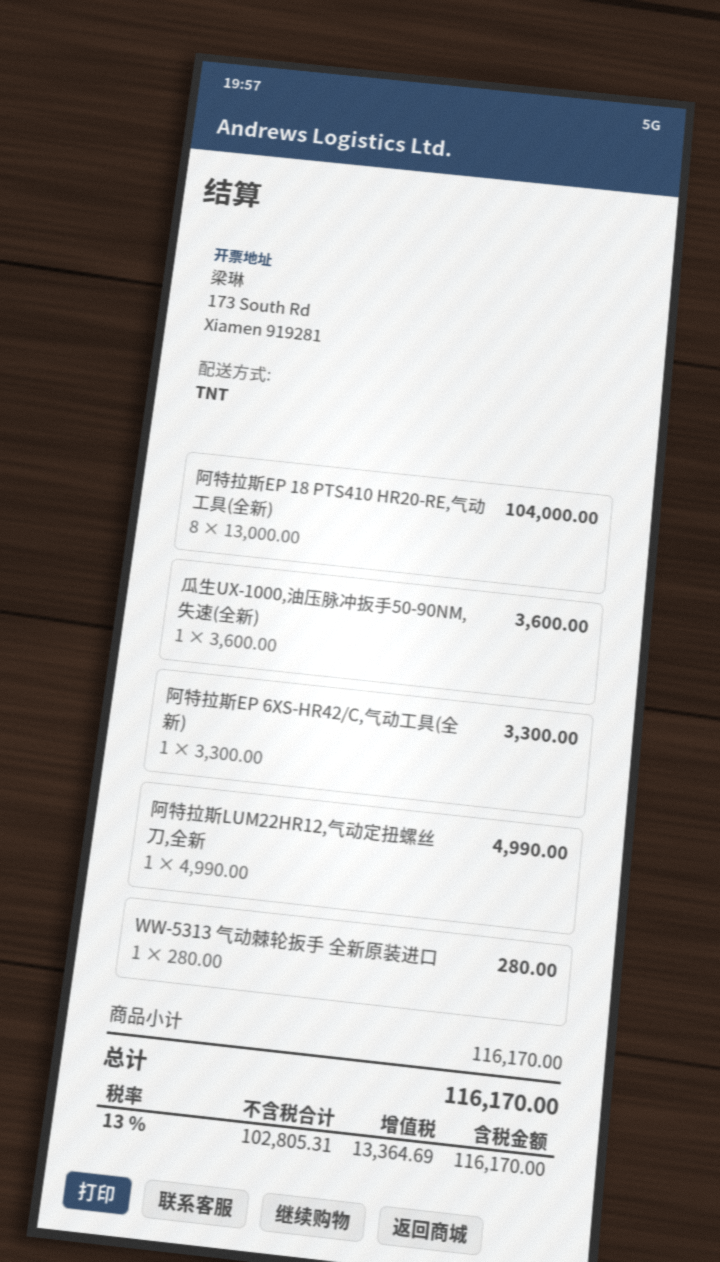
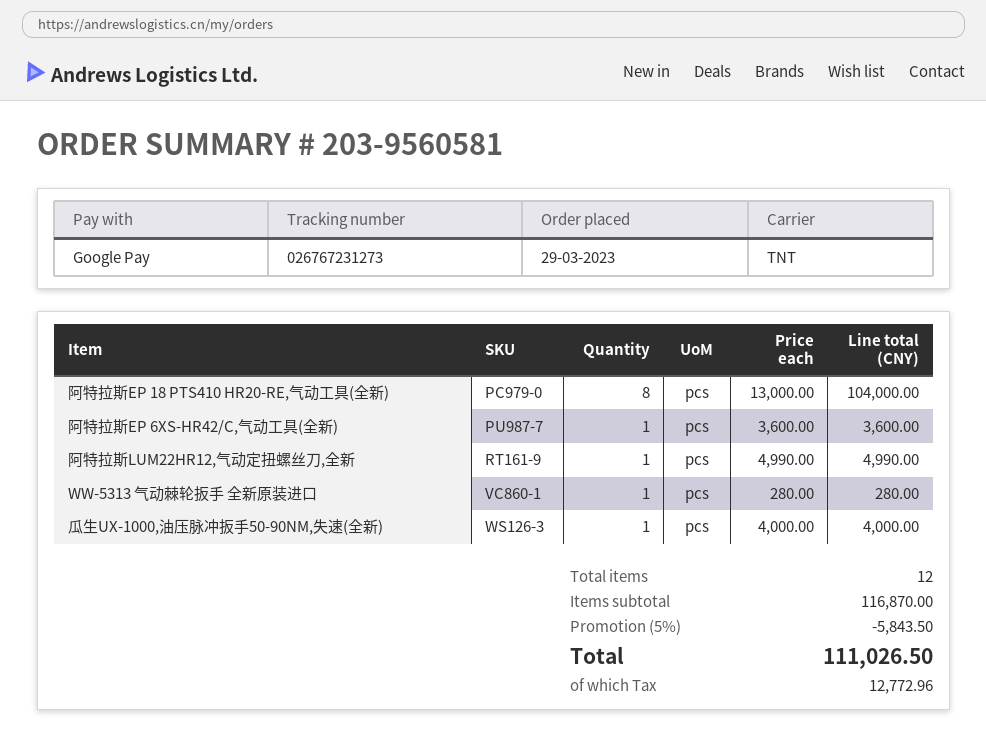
瓜生UX-1000,油压脉冲扳手50-90NM,失速(全新): 1 x 3600.00 = 3600.00 -> 1 x 4000.00 = 4000.00
阿特拉斯EP 6XS-HR42/C,气动工具(全新): 1 x 3300.00 = 3300.00 -> 1 x 3600.00 = 3600.00
subtotal: 116170.00 -> 116870.00
discount: none -> 5% = 5843.50
tax: 13364.69 -> 12772.96
total: 116170.00 -> 111026.50

